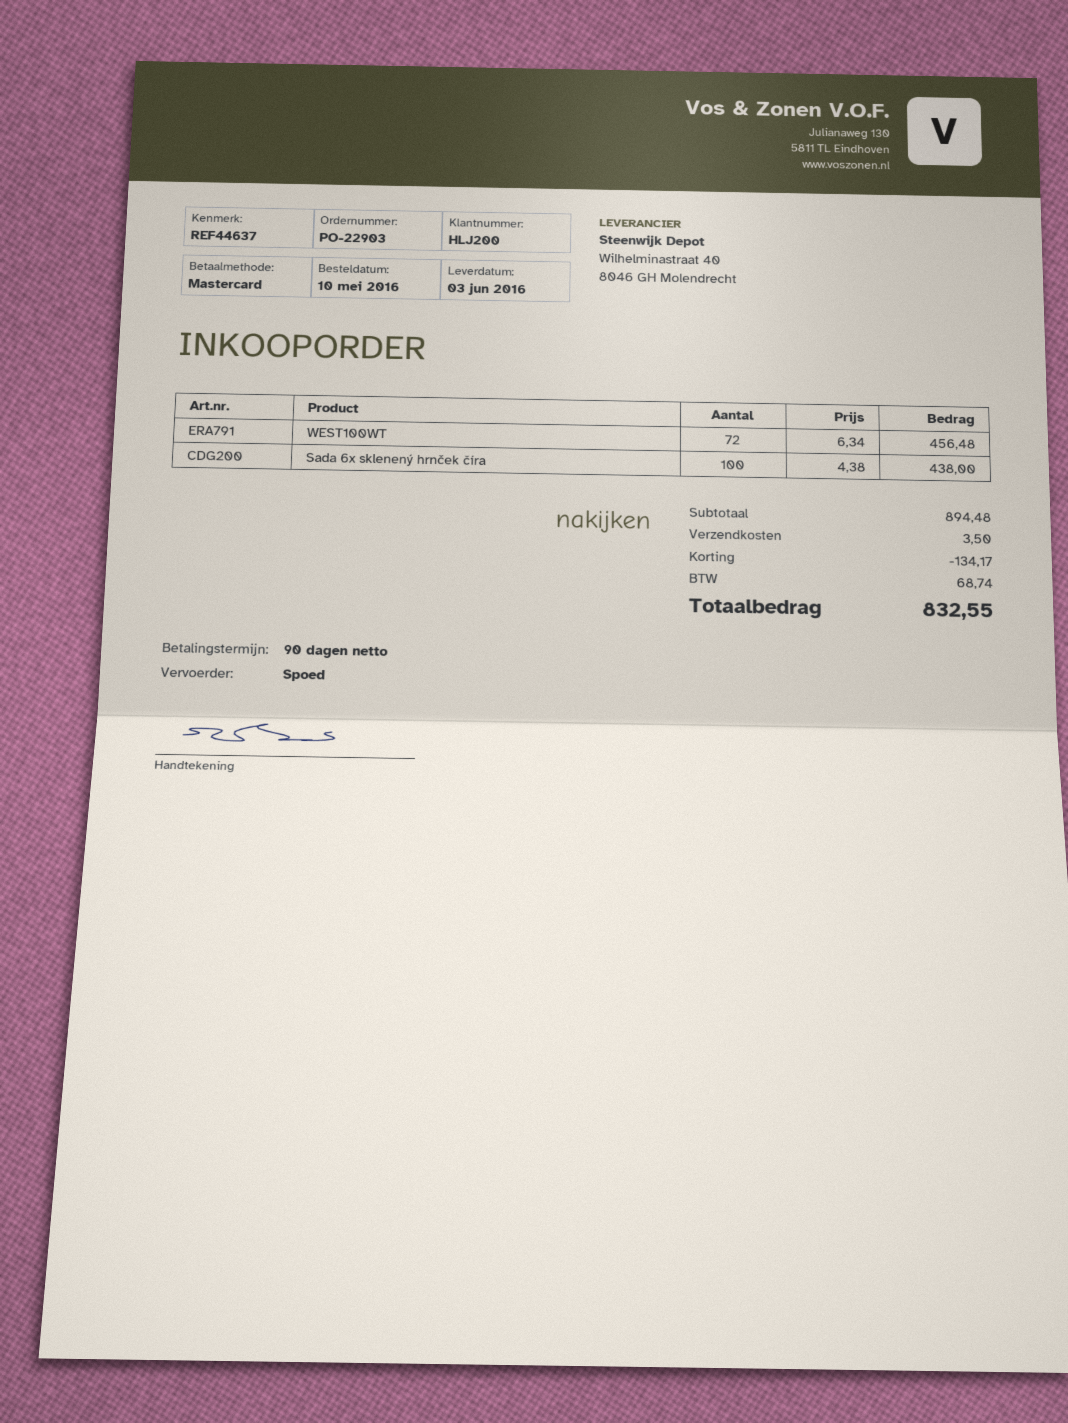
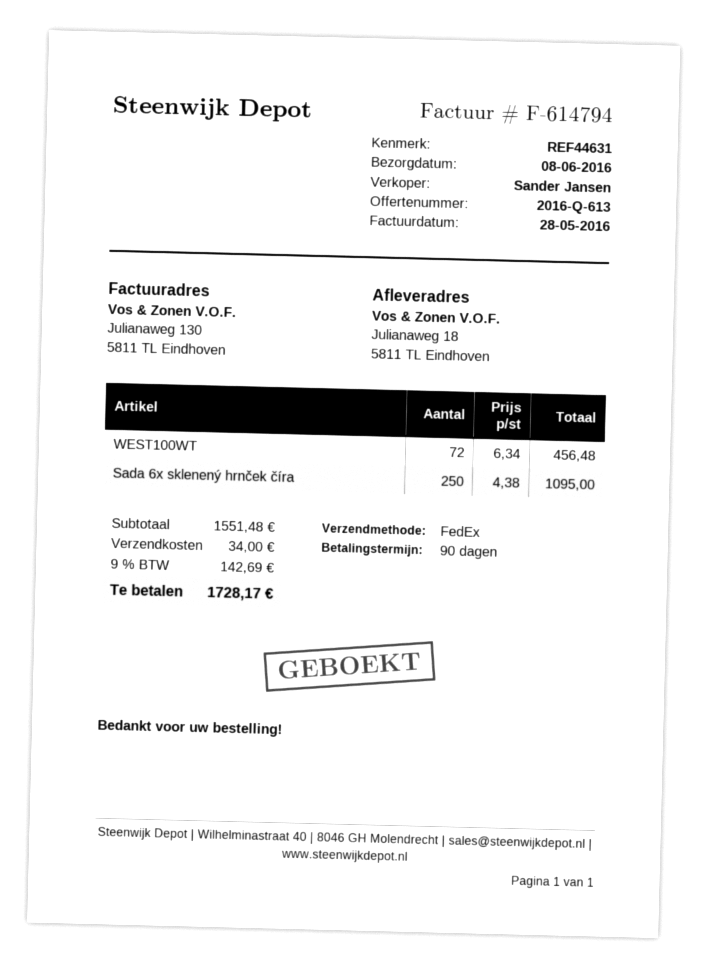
delivery date: 2016-06-03 -> 2016-06-08
reference: REF44637 -> REF44631
shipping method: express -> FedEx
Sada 6x sklenený hrnček číra: 100 x 4.38 = 438.00 -> 250 x 4.38 = 1095.00
subtotal: 894.48 -> 1551.48
discount: 134.17 -> none
shipping: 3.50 -> 34.00
tax: 68.74 -> 142.69
total: 832.55 -> 1728.17

